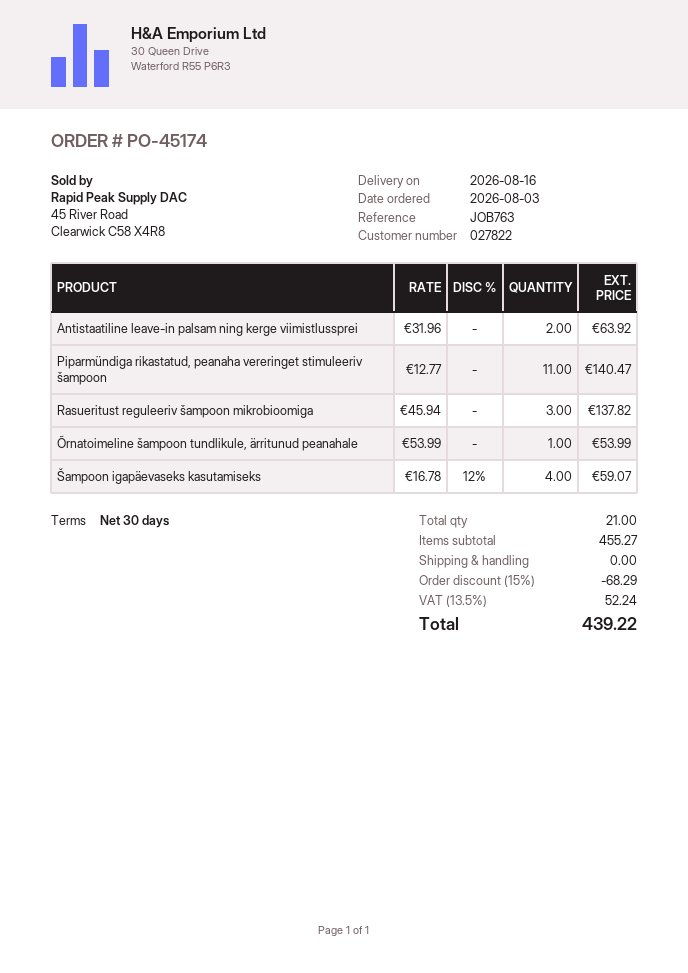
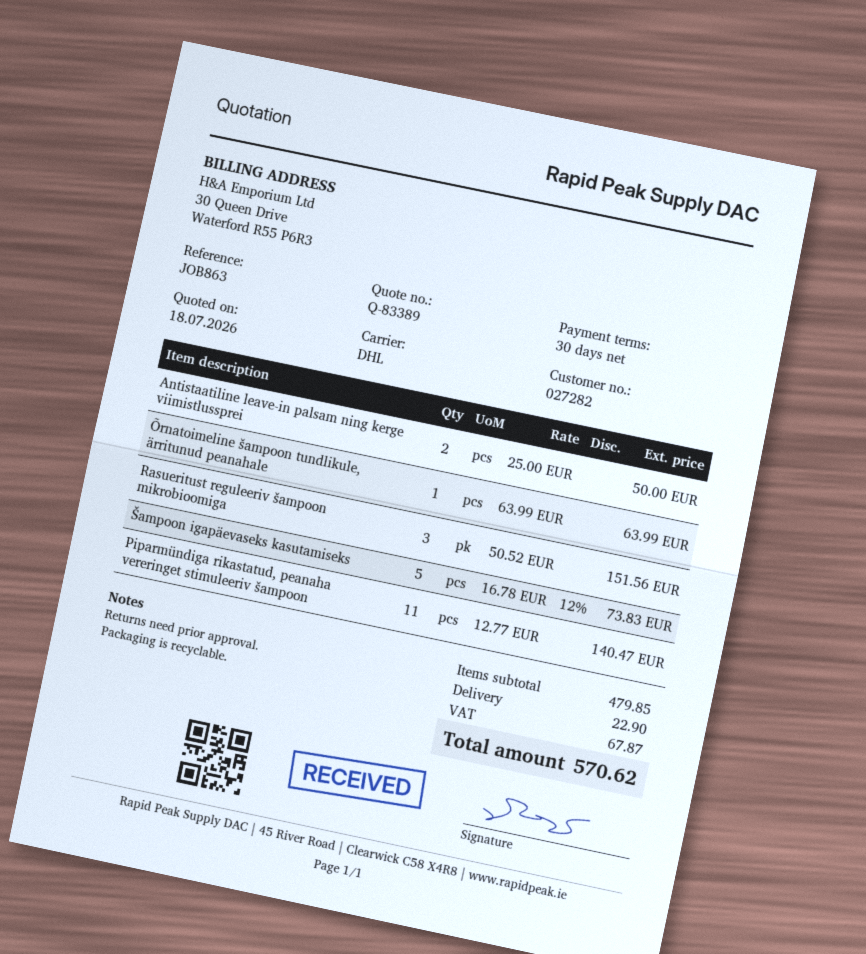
customer number: 027822 -> 027282
reference: JOB763 -> JOB863
Antistaatiline leave-in palsam ning kerge viimistlussprei: 2 x 31.96 = 63.92 -> 2 x 25.00 = 50.00
Rasueritust reguleeriv šampoon mikrobioomiga: 3 x 45.94 = 137.82 -> 3 x 50.52 = 151.56
Õrnatoimeline šampoon tundlikule, ärritunud peanahale: 1 x 53.99 = 53.99 -> 1 x 63.99 = 63.99
Šampoon igapäevaseks kasutamiseks: 4 x 16.78 - 12% = 59.07 -> 5 x 16.78 - 12% = 73.83
subtotal: 455.27 -> 479.85
discount: 15% = 68.29 -> none
shipping: 0.00 -> 22.90
tax: 52.24 -> 67.87
total: 439.22 -> 570.62

